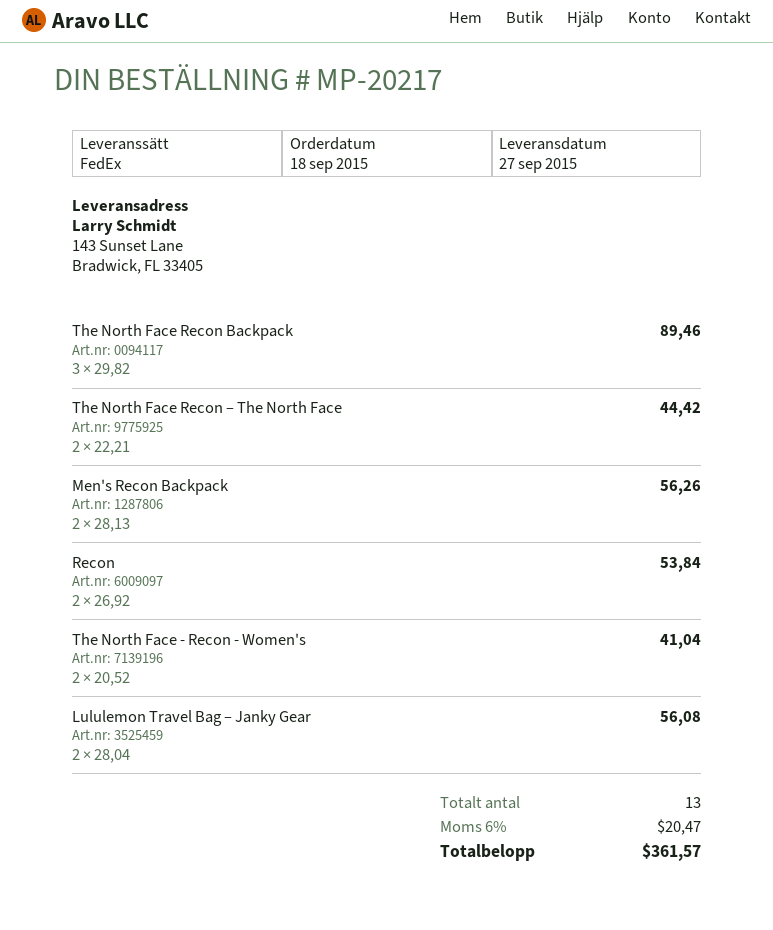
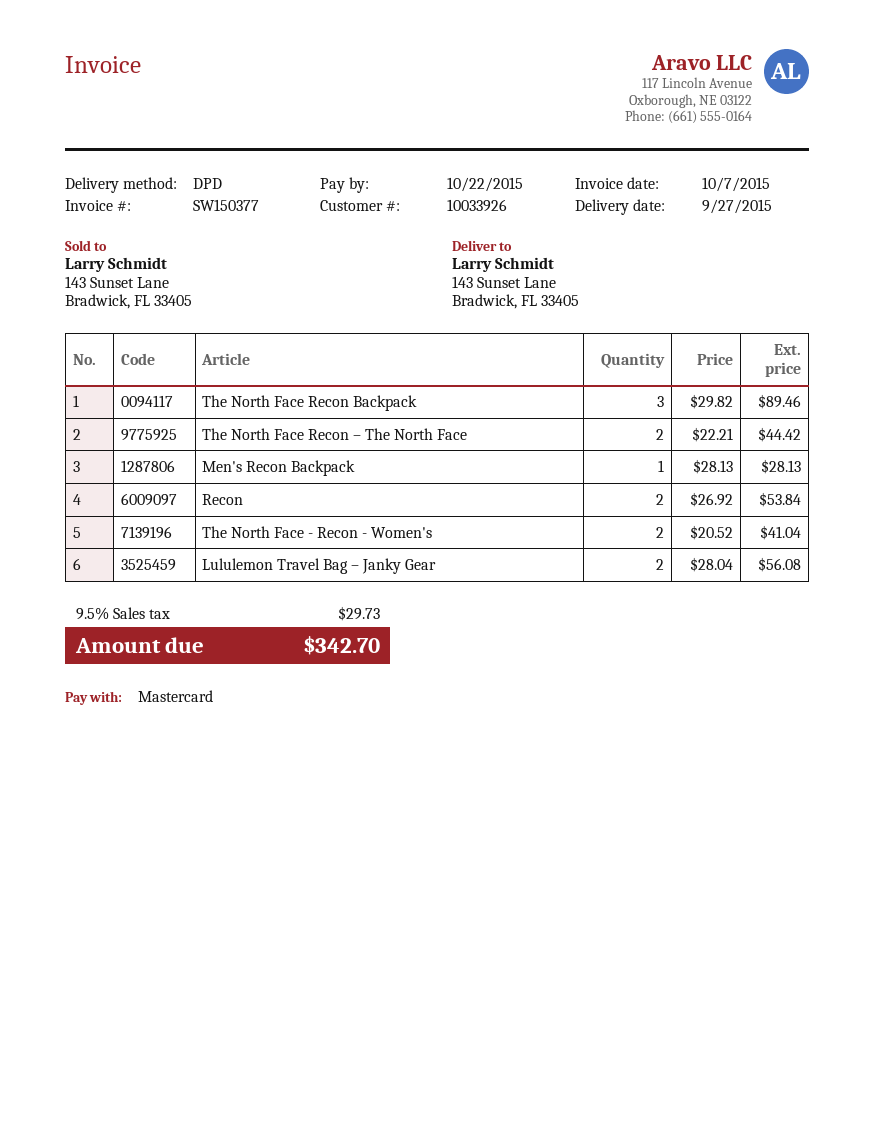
shipping method: FedEx -> DPD
Men's Recon Backpack: 2 x 28.13 = 56.26 -> 1 x 28.13 = 28.13
tax: 6% = 20.47 -> 9.5% = 29.73
total: 361.57 -> 342.70

